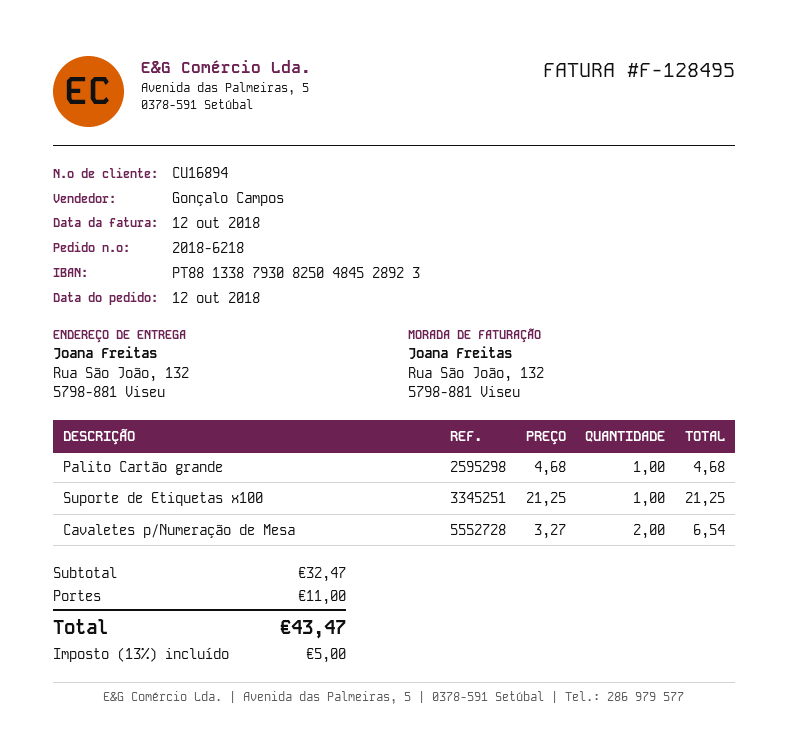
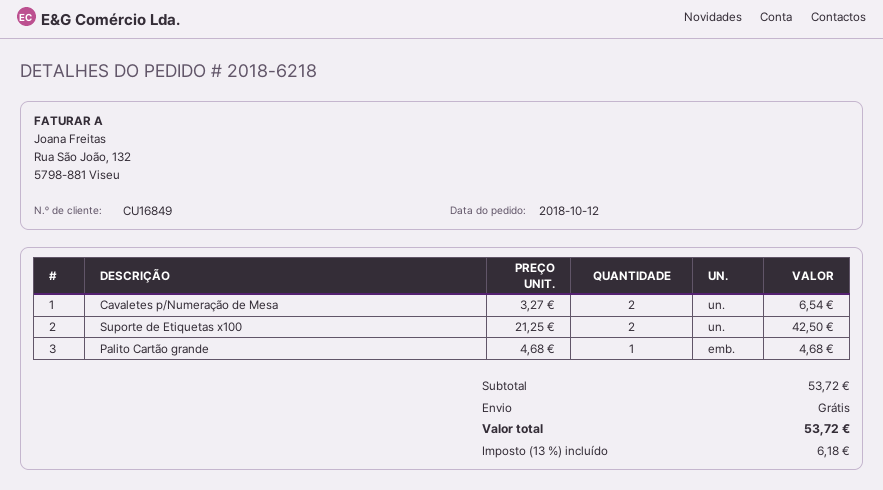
customer number: CU16894 -> CU16849
Suporte de Etiquetas x100: 1 x 21.25 = 21.25 -> 2 x 21.25 = 42.50
subtotal: 32.47 -> 53.72
shipping: 11.00 -> 0.00
tax: 13% = 5.00 -> 13% = 6.18
total: 43.47 -> 53.72

